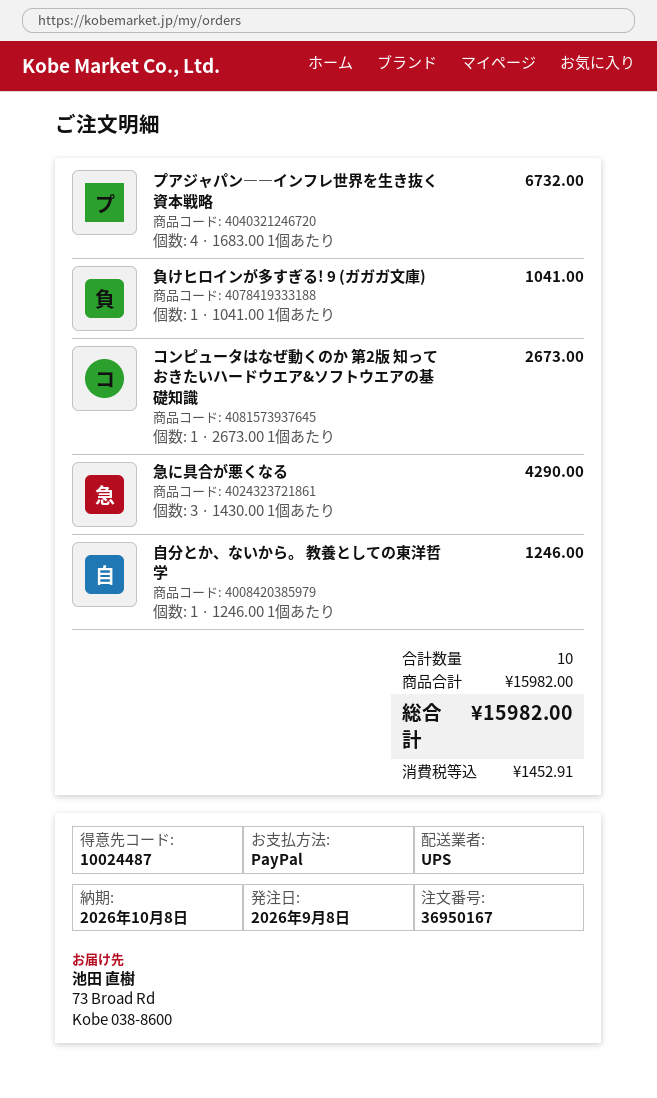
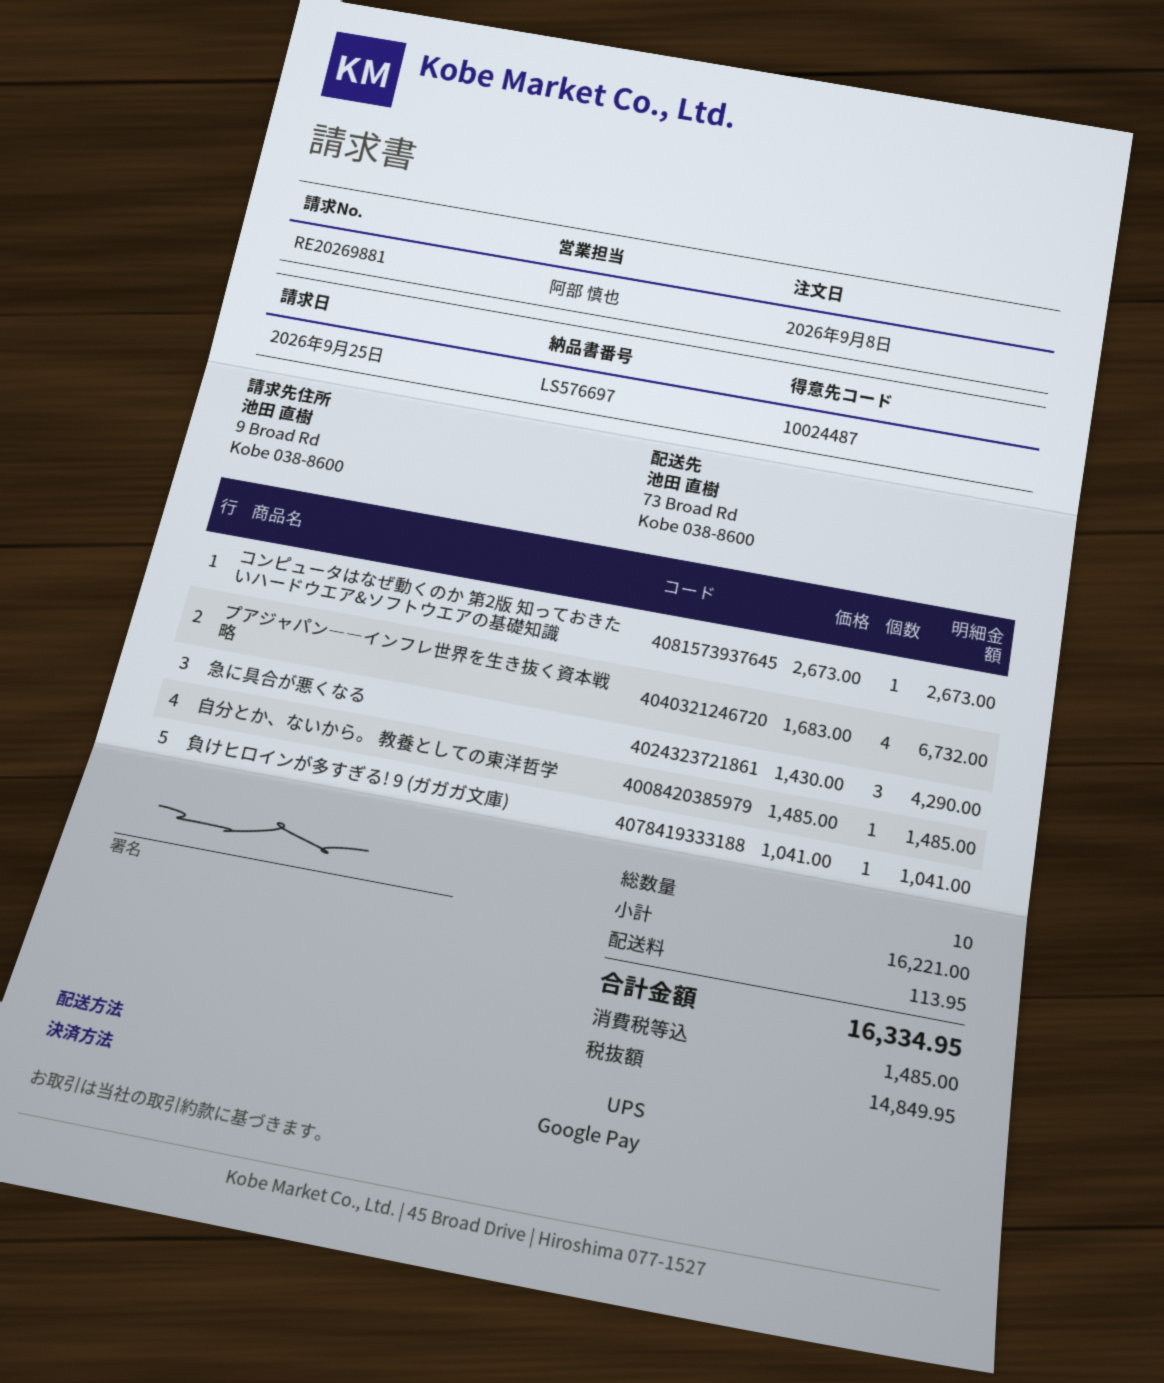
payment method: PayPal -> Google Pay
自分とか、ないから。 教養としての東洋哲学: 1 x 1246.00 = 1246.00 -> 1 x 1485.00 = 1485.00
subtotal: 15982.00 -> 16221.00
shipping: none -> 113.95
tax: 1452.91 -> 1485.00
total: 15982.00 -> 16334.95

